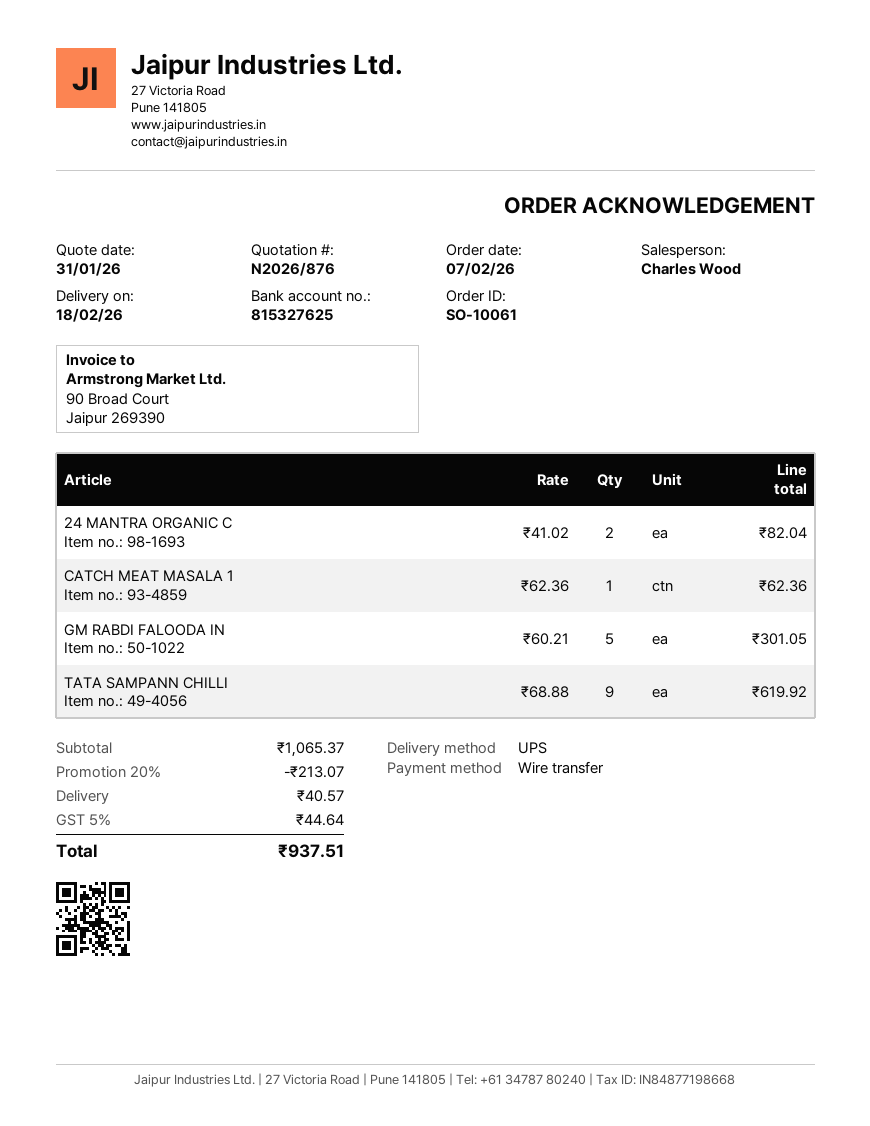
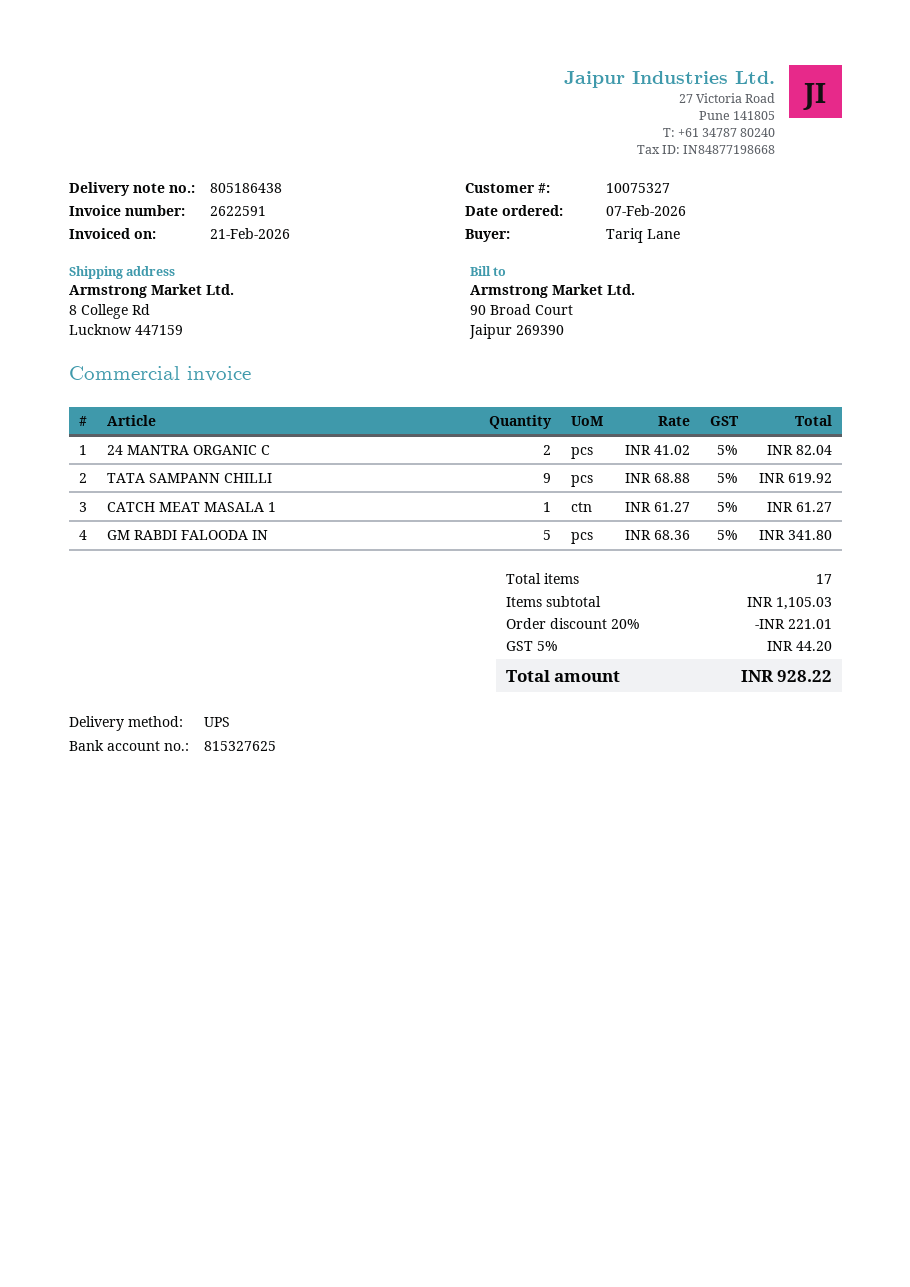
CATCH MEAT MASALA 1: 1 x 62.36 = 62.36 -> 1 x 61.27 = 61.27
GM RABDI FALOODA IN: 5 x 60.21 = 301.05 -> 5 x 68.36 = 341.80
subtotal: 1065.37 -> 1105.03
discount: 20% = 213.07 -> 20% = 221.01
shipping: 40.57 -> none
tax: 5% = 44.64 -> 5% = 44.20
total: 937.51 -> 928.22

